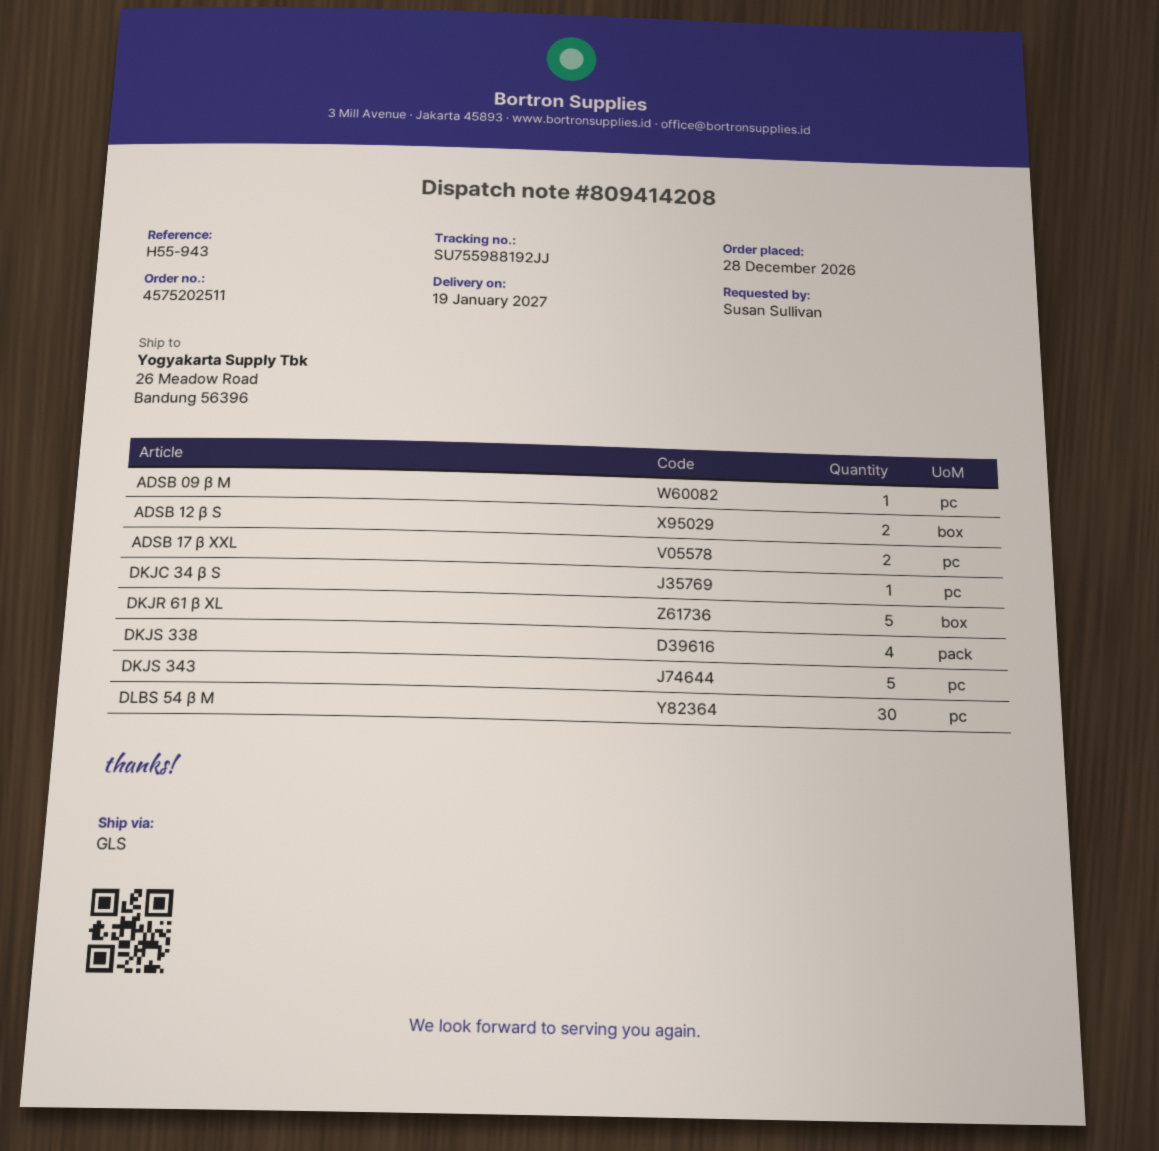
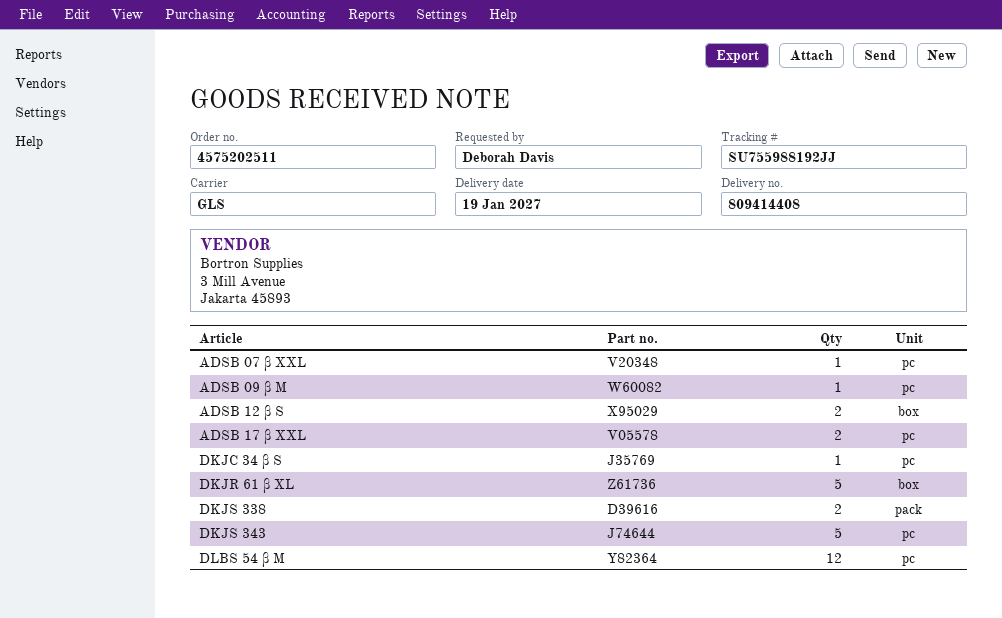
delivery note number: 809414208 -> 809414408
ordered by: Susan Sullivan -> Deborah Davis
DKJS 338: 4 -> 2
DLBS 54 β M: 30 -> 12
ADSB 07 β XXL: none -> 1

